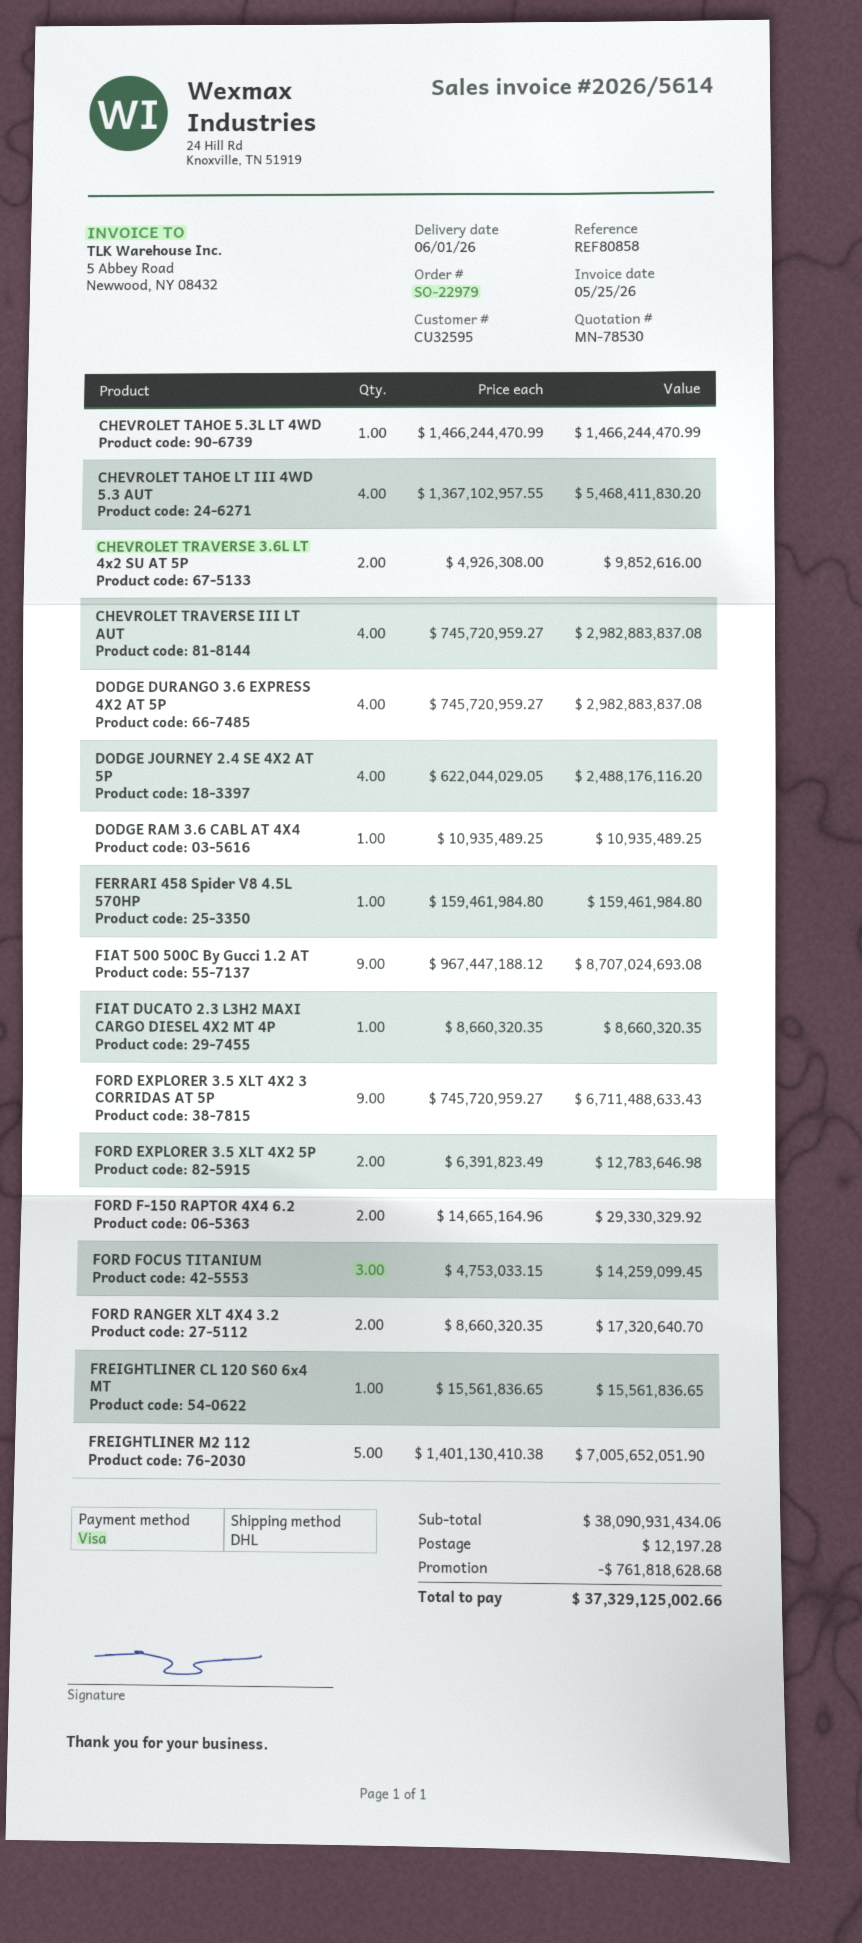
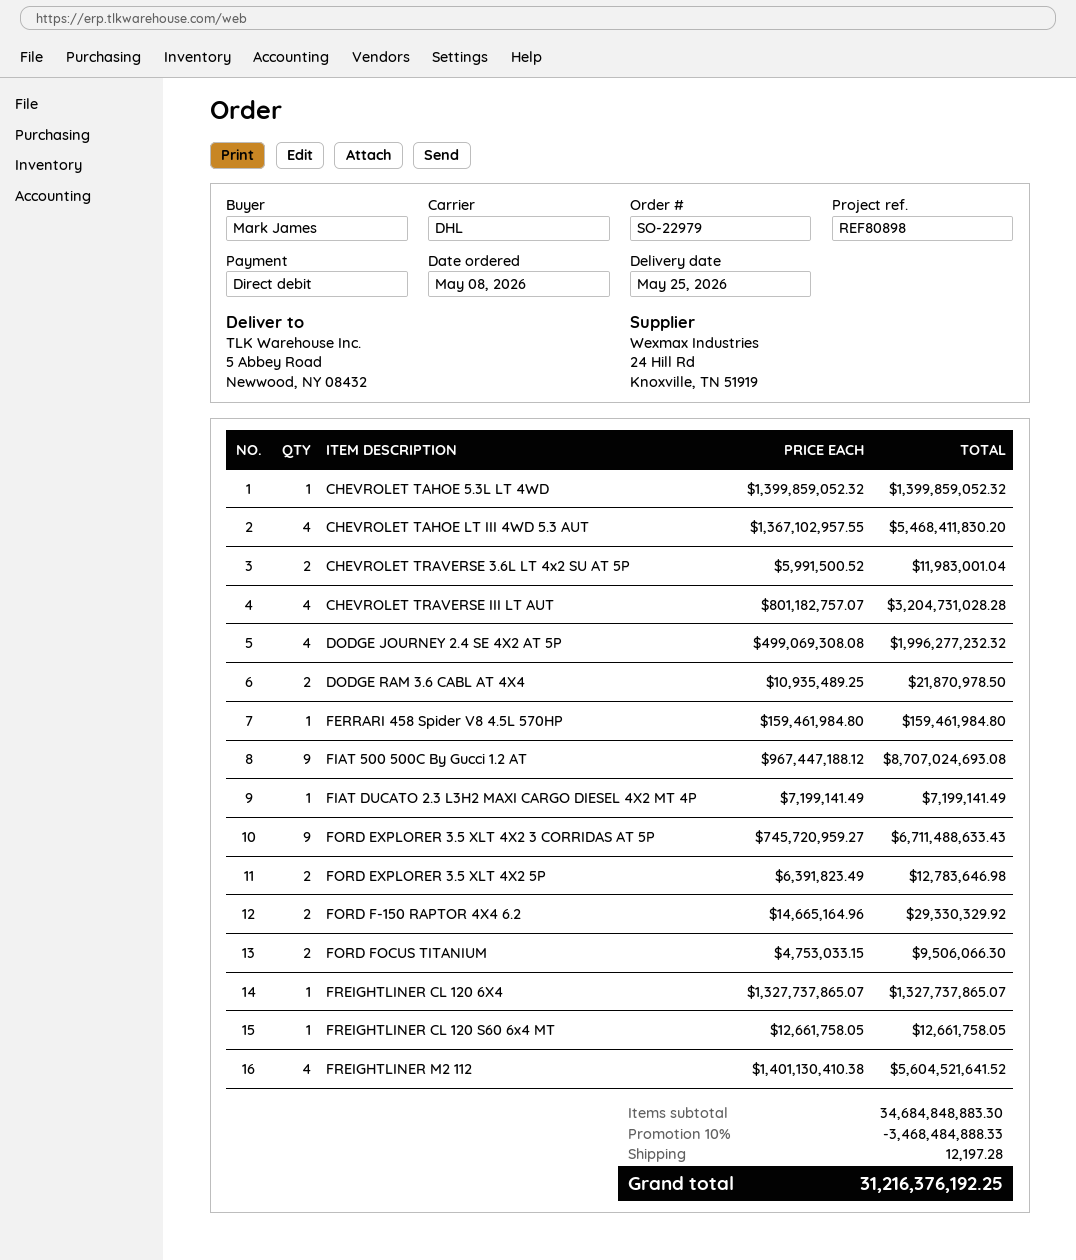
delivery date: 2026-06-01 -> 2026-05-25
reference: REF80858 -> REF80898
payment method: Visa -> direct debit
CHEVROLET TAHOE 5.3L LT 4WD: 1 x 1466244470.99 = 1466244470.99 -> 1 x 1399859052.32 = 1399859052.32
CHEVROLET TRAVERSE 3.6L LT 4x2 SU AT 5P: 2 x 4926308.00 = 9852616.00 -> 2 x 5991500.52 = 11983001.04
CHEVROLET TRAVERSE III LT AUT: 4 x 745720959.27 = 2982883837.08 -> 4 x 801182757.07 = 3204731028.28
DODGE DURANGO 3.6 EXPRESS 4X2 AT 5P: 4 x 745720959.27 = 2982883837.08 -> none
DODGE JOURNEY 2.4 SE 4X2 AT 5P: 4 x 622044029.05 = 2488176116.20 -> 4 x 499069308.08 = 1996277232.32
DODGE RAM 3.6 CABL AT 4X4: 1 x 10935489.25 = 10935489.25 -> 2 x 10935489.25 = 21870978.50
FIAT DUCATO 2.3 L3H2 MAXI CARGO DIESEL 4X2 MT 4P: 1 x 8660320.35 = 8660320.35 -> 1 x 7199141.49 = 7199141.49
FORD FOCUS TITANIUM: 3 x 4753033.15 = 14259099.45 -> 2 x 4753033.15 = 9506066.30
FORD RANGER XLT 4X4 3.2: 2 x 8660320.35 = 17320640.70 -> none
FREIGHTLINER CL 120 S60 6x4 MT: 1 x 15561836.65 = 15561836.65 -> 1 x 12661758.05 = 12661758.05
FREIGHTLINER M2 112: 5 x 1401130410.38 = 7005652051.90 -> 4 x 1401130410.38 = 5604521641.52
FREIGHTLINER CL 120 6X4: none -> 1 x 1327737865.07 = 1327737865.07
subtotal: 38090931434.06 -> 34684848883.30
discount: 761818628.68 -> 3468484888.33
total: 37329125002.66 -> 31216376192.25

